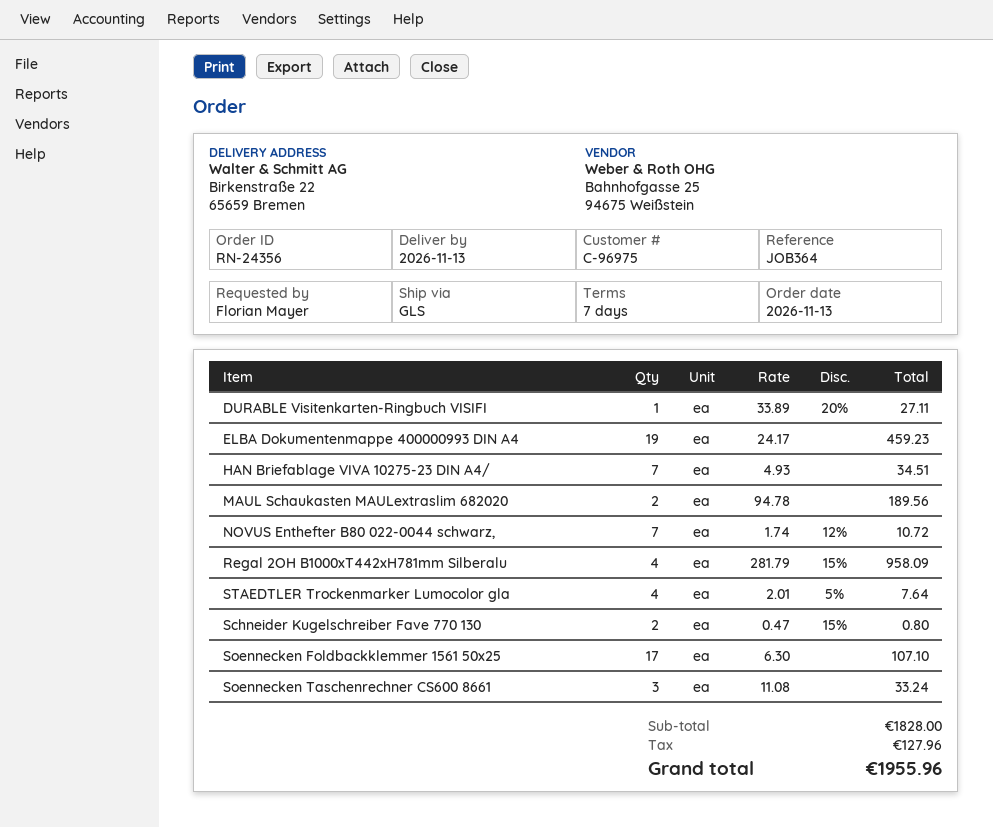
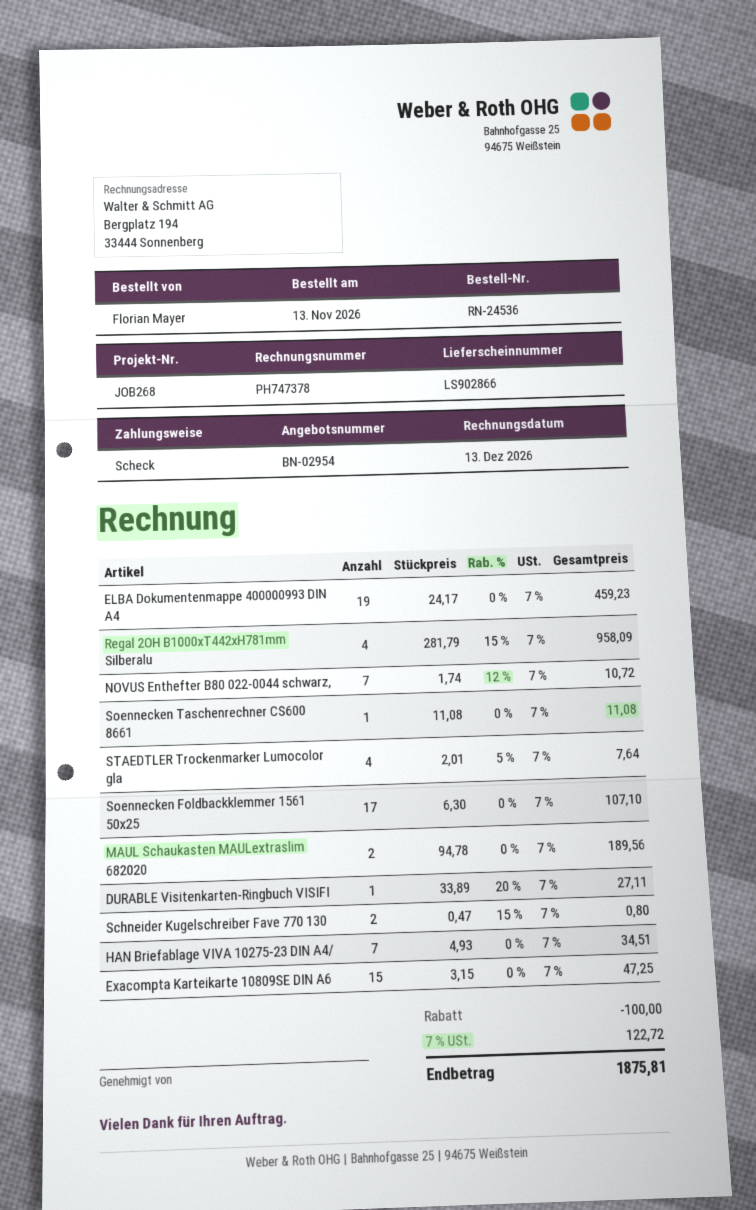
order number: RN-24356 -> RN-24536
reference: JOB364 -> JOB268
Soennecken Taschenrechner CS600 8661: 3 x 11.08 = 33.24 -> 1 x 11.08 = 11.08
Exacompta Karteikarte 10809SE DIN A6: none -> 15 x 3.15 = 47.25
discount: none -> 100.00
tax: 127.96 -> 122.72
total: 1955.96 -> 1875.81

